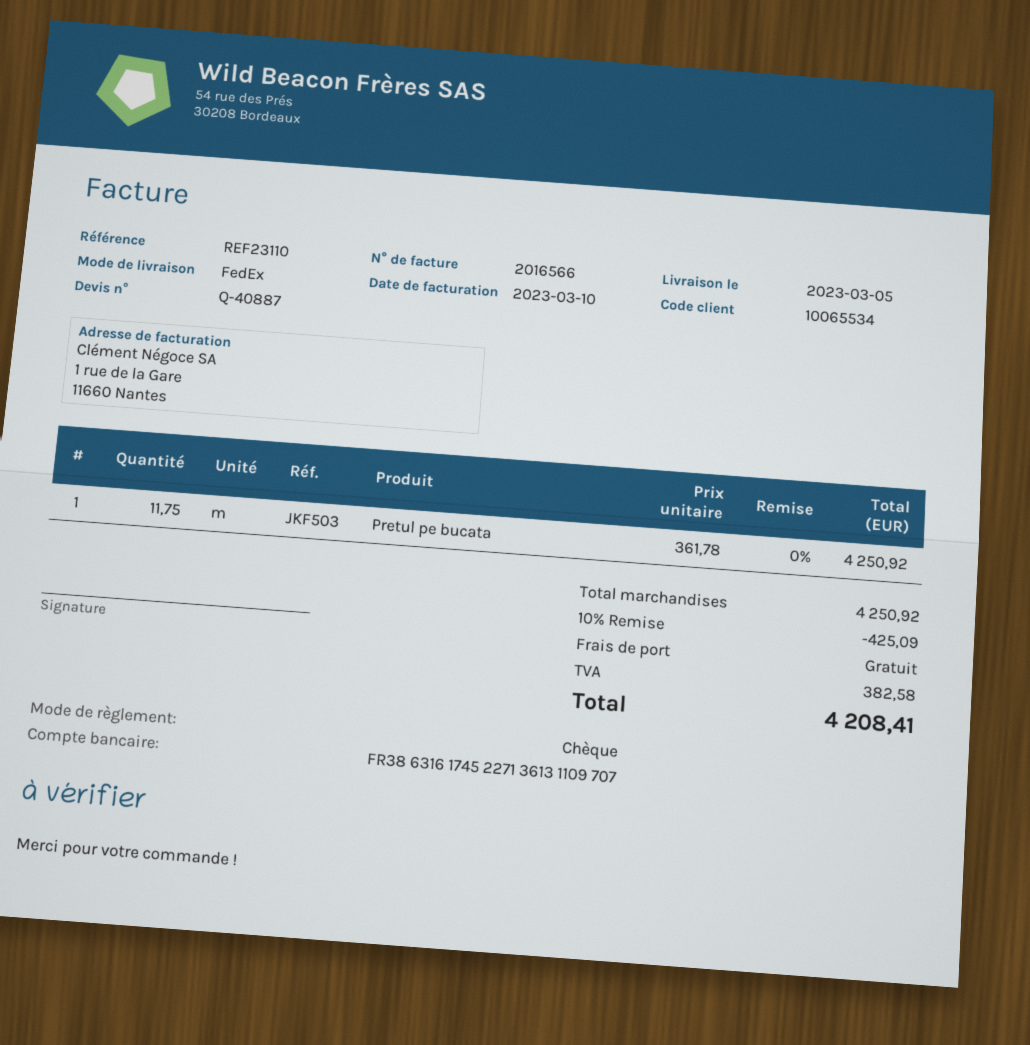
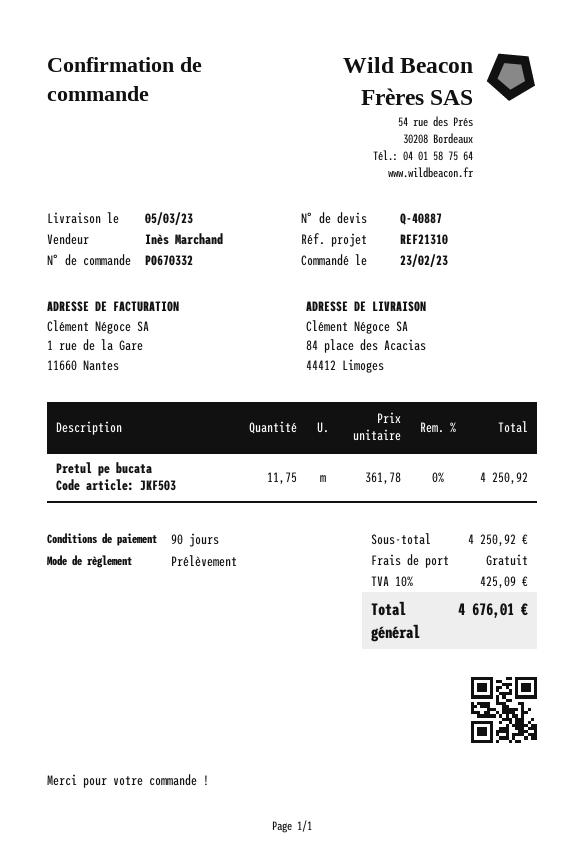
reference: REF23110 -> REF21310
payment method: cheque -> direct debit
discount: 10% = 425.09 -> none
tax: 382.58 -> 425.09
total: 4208.41 -> 4676.01

